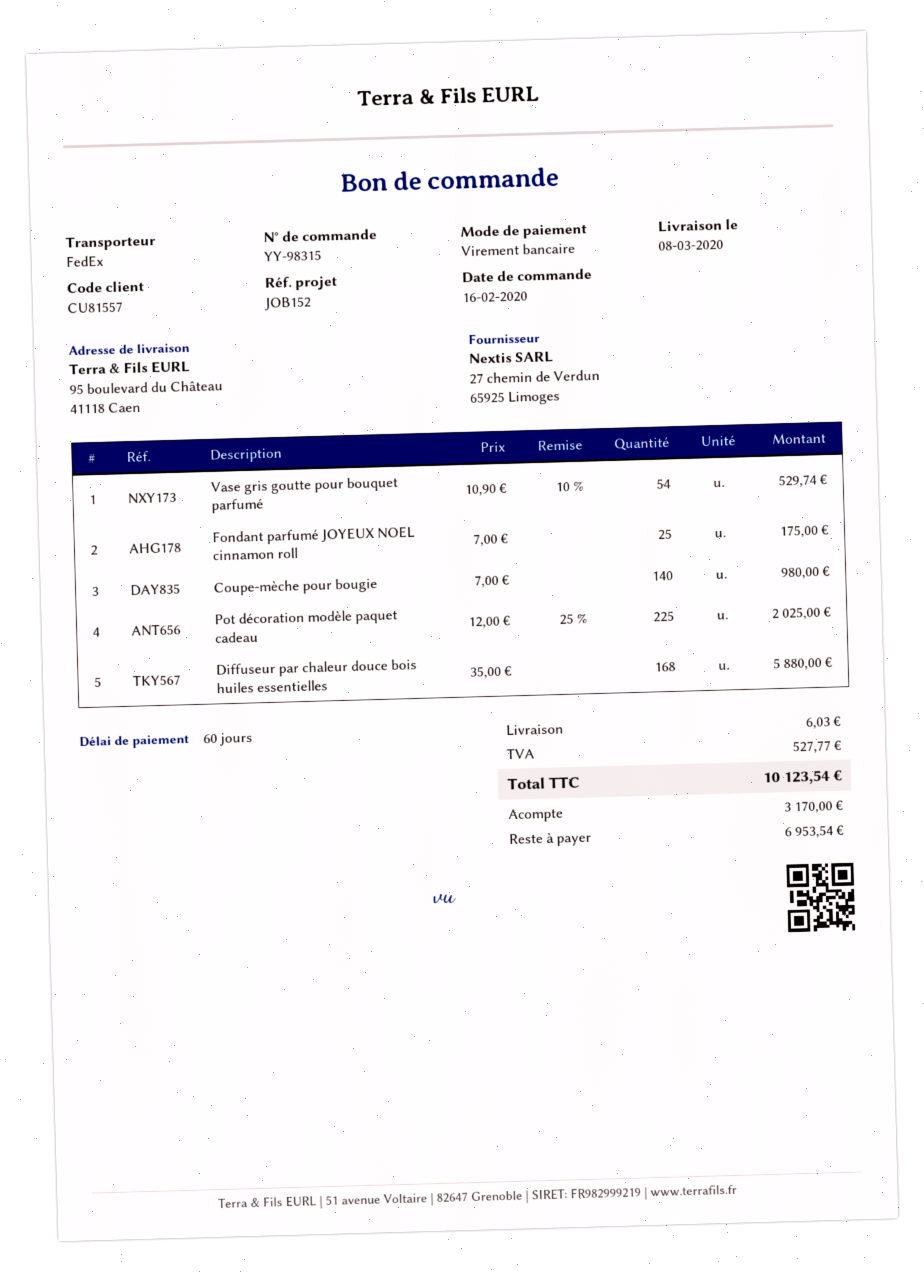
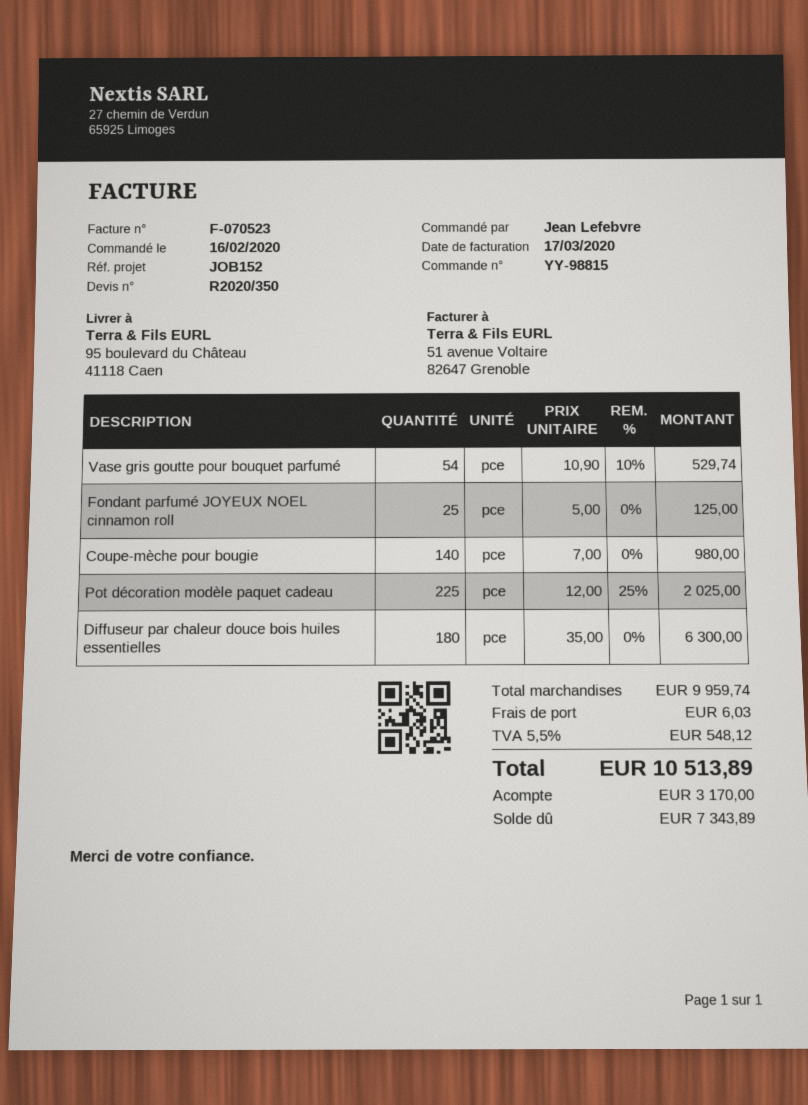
order number: YY-98315 -> YY-98815
Fondant parfumé JOYEUX NOEL cinnamon roll: 25 x 7.00 = 175.00 -> 25 x 5.00 = 125.00
Diffuseur par chaleur douce bois huiles essentielles: 168 x 35.00 = 5880.00 -> 180 x 35.00 = 6300.00
tax: 527.77 -> 548.12
total: 10123.54 -> 10513.89
balance: 6953.54 -> 7343.89

